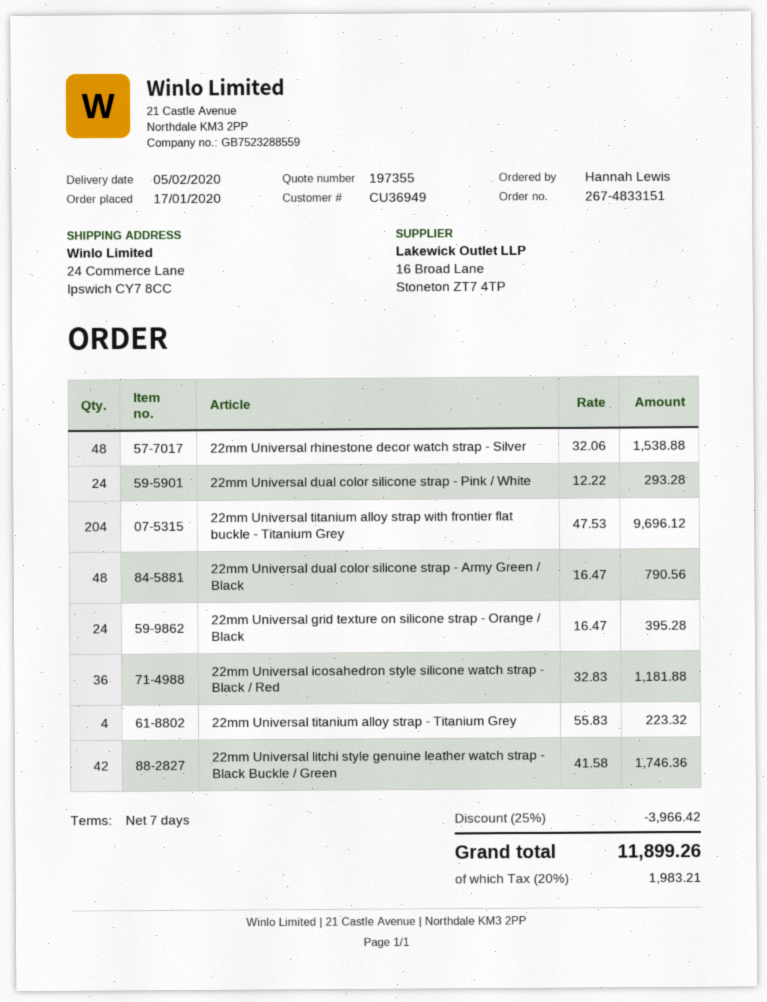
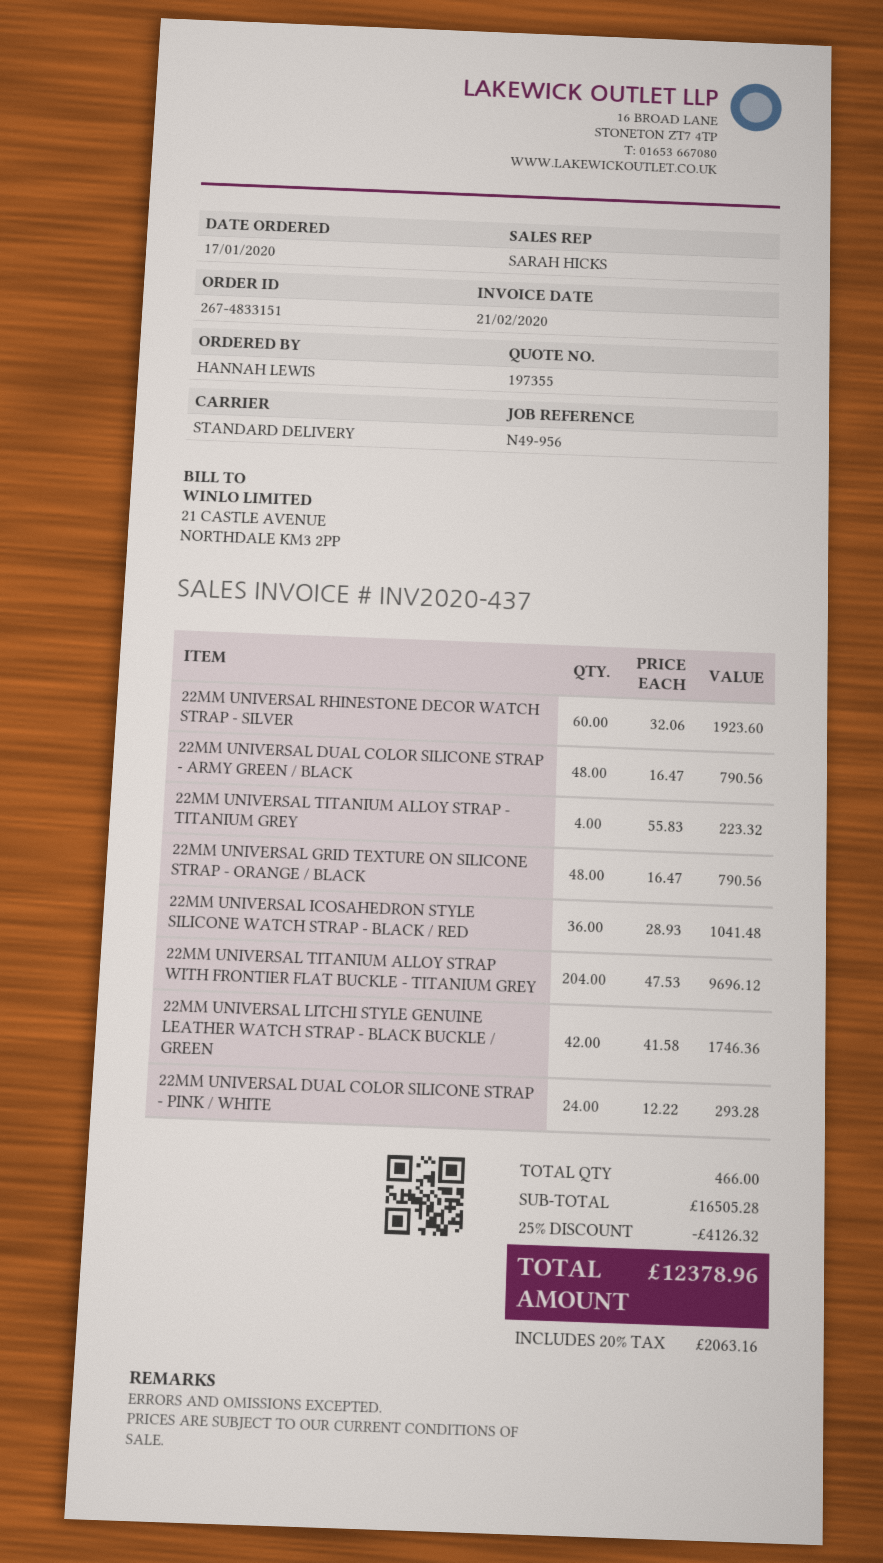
22mm Universal rhinestone decor watch strap - Silver: 48 x 32.06 = 1538.88 -> 60 x 32.06 = 1923.60
22mm Universal grid texture on silicone strap - Orange / Black: 24 x 16.47 = 395.28 -> 48 x 16.47 = 790.56
22mm Universal icosahedron style silicone watch strap - Black / Red: 36 x 32.83 = 1181.88 -> 36 x 28.93 = 1041.48
discount: 25% = 3966.42 -> 25% = 4126.32
tax: 20% = 1983.21 -> 20% = 2063.16
total: 11899.26 -> 12378.96

